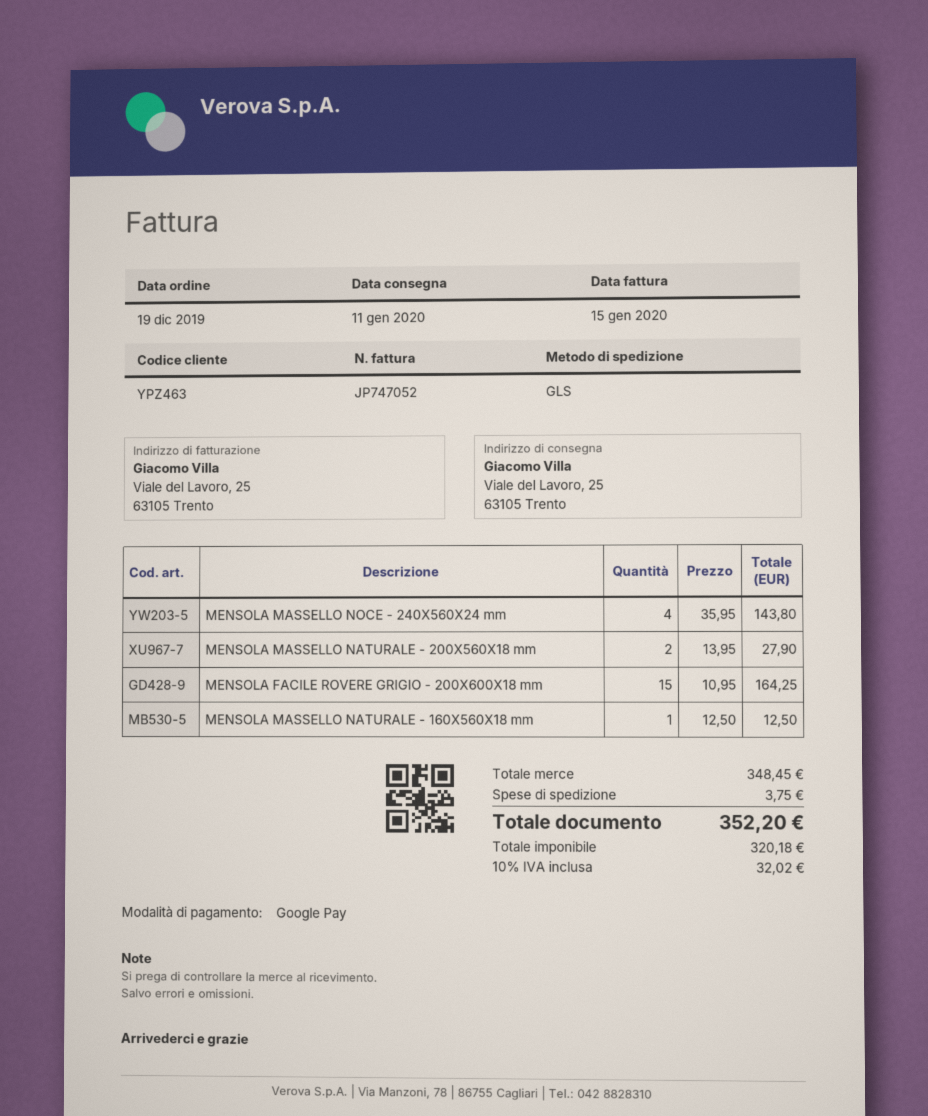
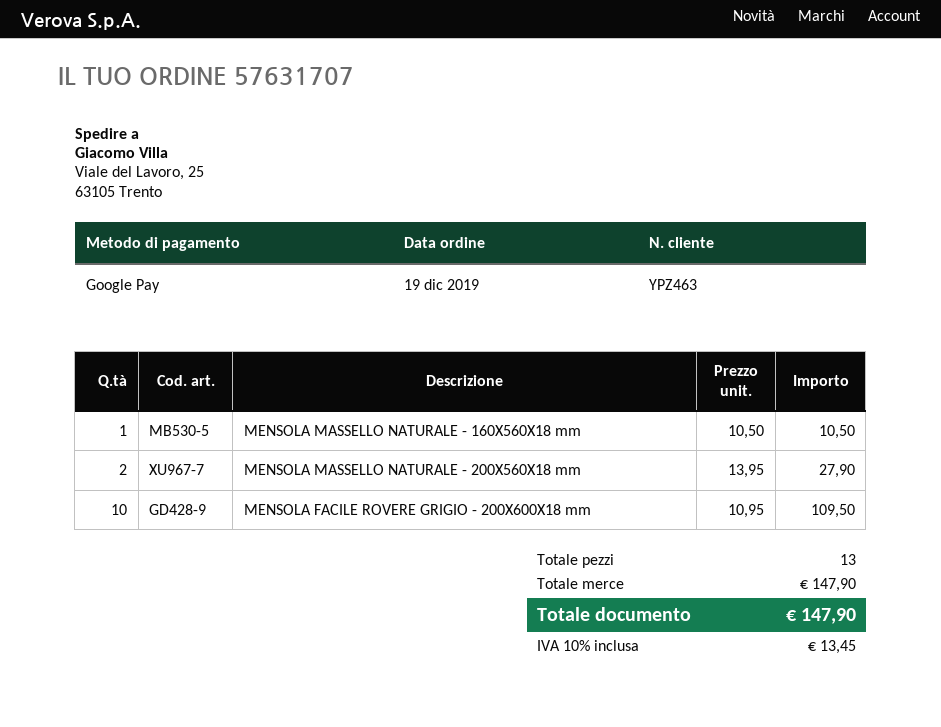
MENSOLA MASSELLO NOCE - 240X560X24 mm: 4 x 35.95 = 143.80 -> none
MENSOLA FACILE ROVERE GRIGIO - 200X600X18 mm: 15 x 10.95 = 164.25 -> 10 x 10.95 = 109.50
MENSOLA MASSELLO NATURALE - 160X560X18 mm: 1 x 12.50 = 12.50 -> 1 x 10.50 = 10.50
subtotal: 348.45 -> 147.90
shipping: 3.75 -> none
tax: 10% = 32.02 -> 10% = 13.45
total: 352.20 -> 147.90

